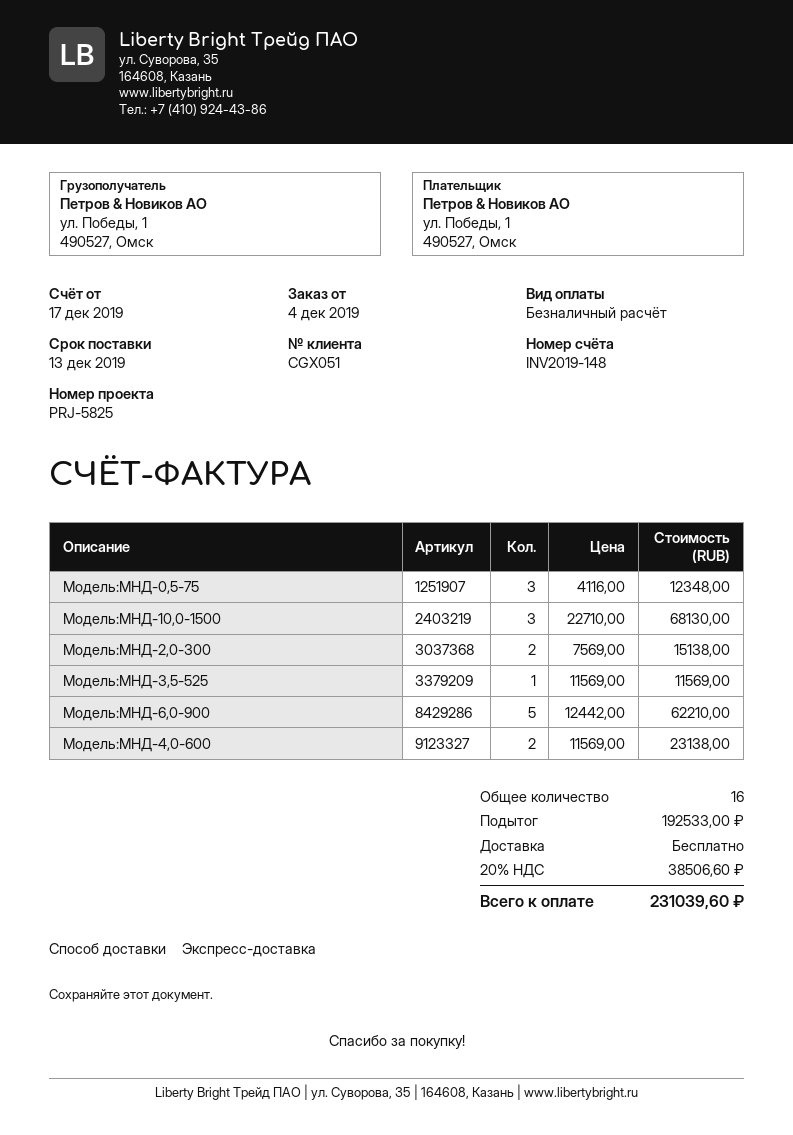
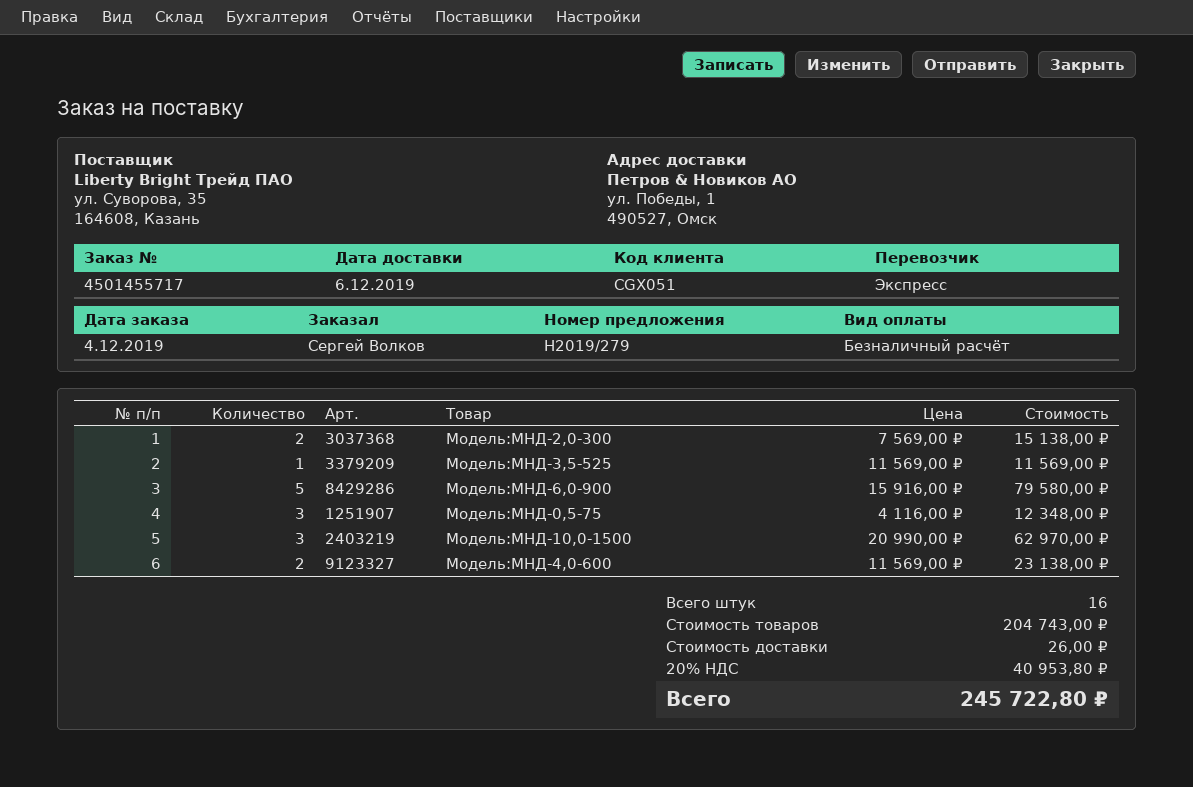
delivery date: 2019-12-13 -> 2019-12-06
Модель:МНД-10,0-1500: 3 x 22710.00 = 68130.00 -> 3 x 20990.00 = 62970.00
Модель:МНД-6,0-900: 5 x 12442.00 = 62210.00 -> 5 x 15916.00 = 79580.00
subtotal: 192533.00 -> 204743.00
shipping: 0.00 -> 26.00
tax: 20% = 38506.60 -> 20% = 40953.80
total: 231039.60 -> 245722.80

